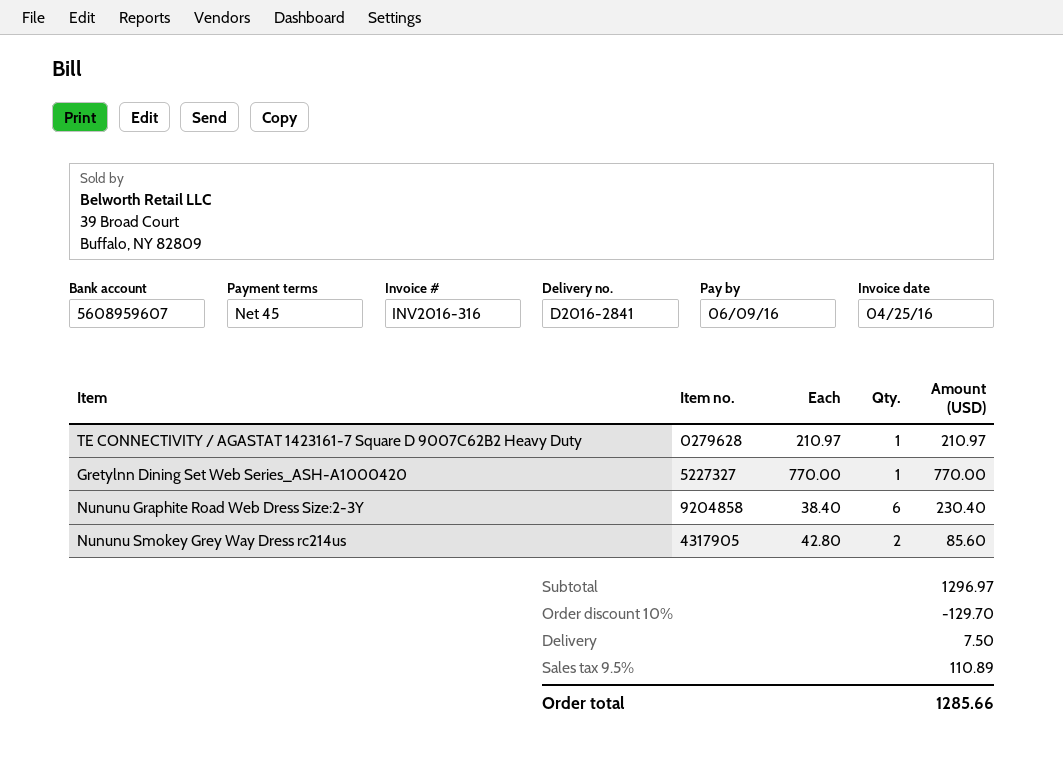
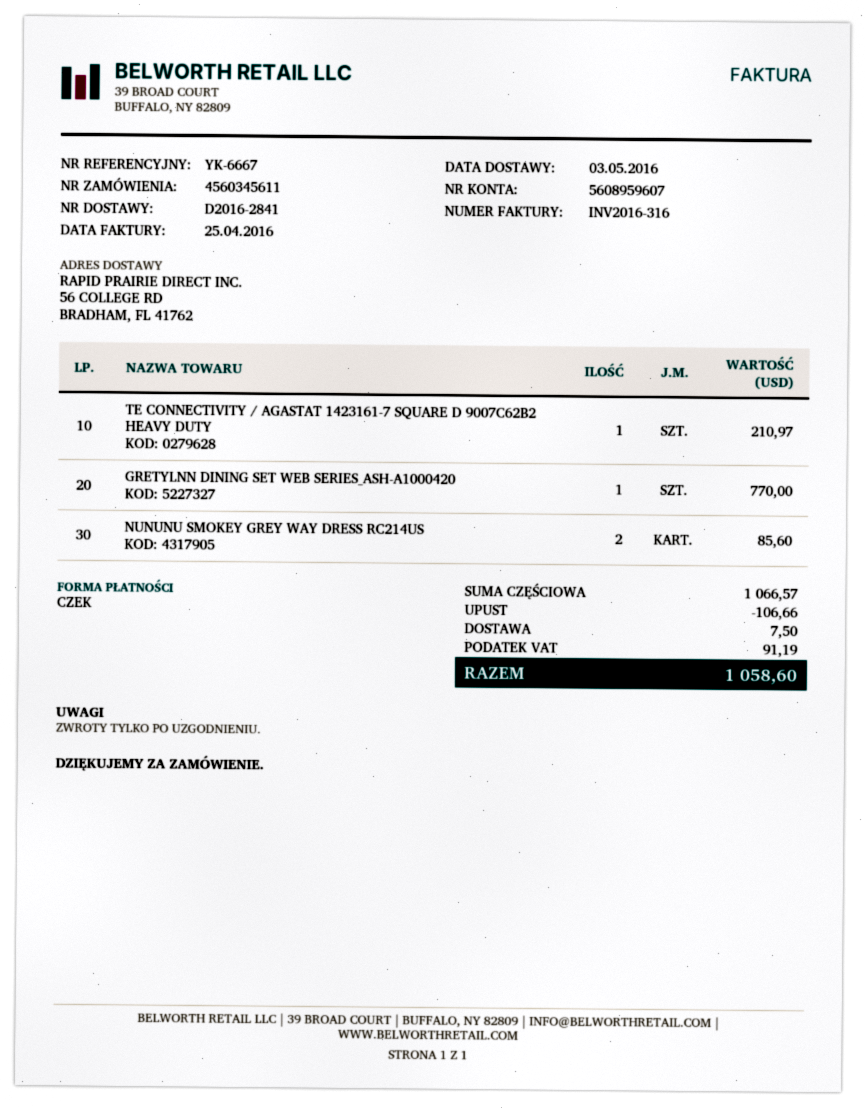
Nununu Graphite Road Web Dress Size:2-3Y: 6 for 230.40 -> none
subtotal: 1296.97 -> 1066.57
discount: 129.70 -> 106.66
tax: 110.89 -> 91.19
total: 1285.66 -> 1058.60

